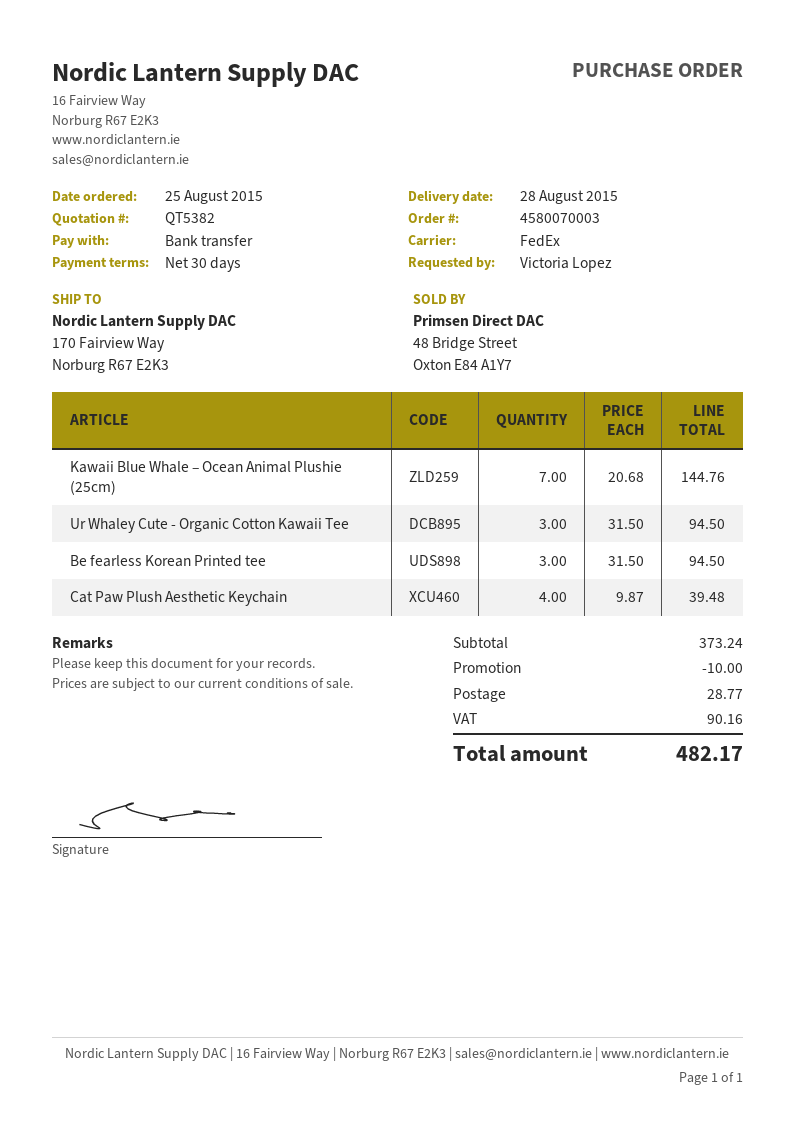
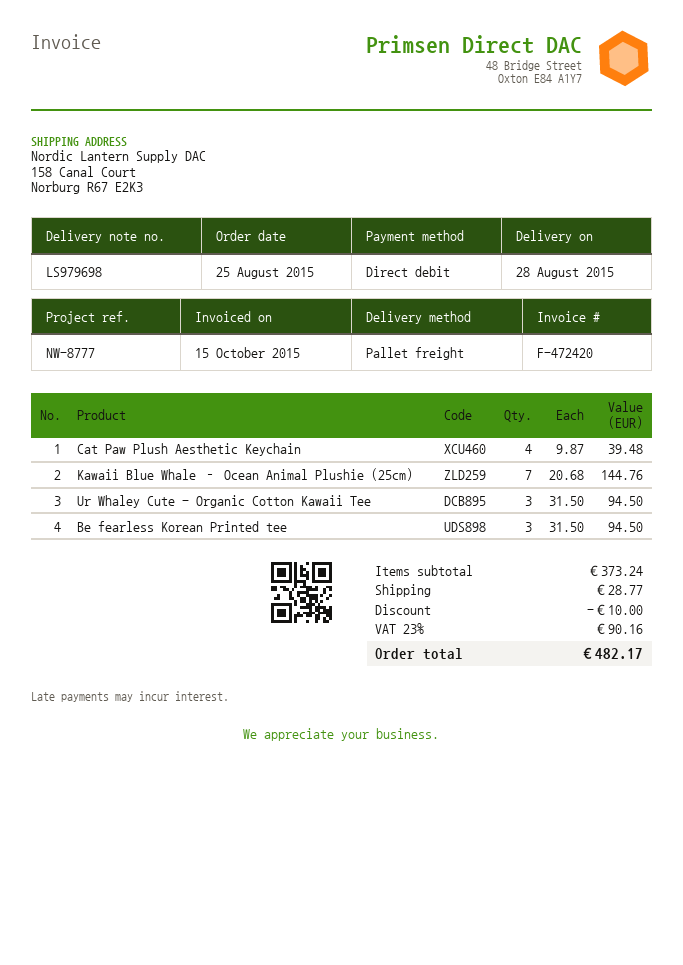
payment method: bank transfer -> direct debit
shipping method: FedEx -> pallet freight
ship to: 170 Fairview Way, Norburg R67 E2K3 -> 158 Canal Court, Norburg R67 E2K3

